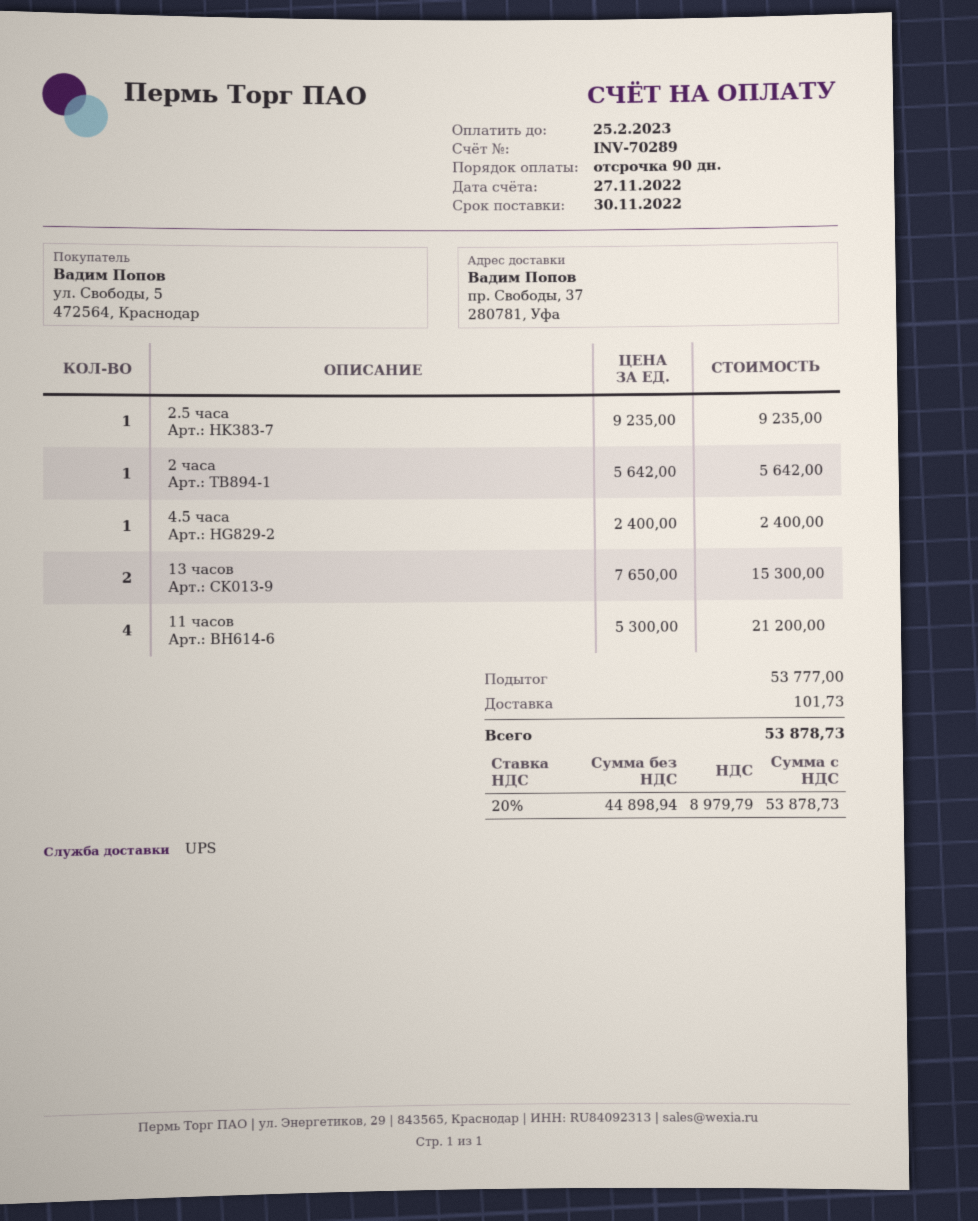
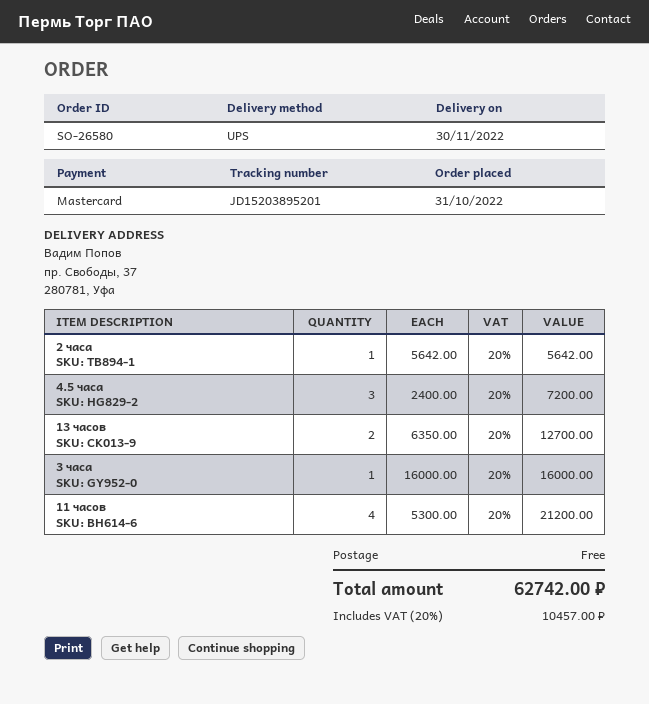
2.5 часа: 1 x 9235.00 = 9235.00 -> none
4.5 часа: 1 x 2400.00 = 2400.00 -> 3 x 2400.00 = 7200.00
13 часов: 2 x 7650.00 = 15300.00 -> 2 x 6350.00 = 12700.00
3 часа: none -> 1 x 16000.00 = 16000.00
shipping: 101.73 -> 0.00
tax: 20% = 8979.79 -> 20% = 10457.00
total: 53878.73 -> 62742.00

